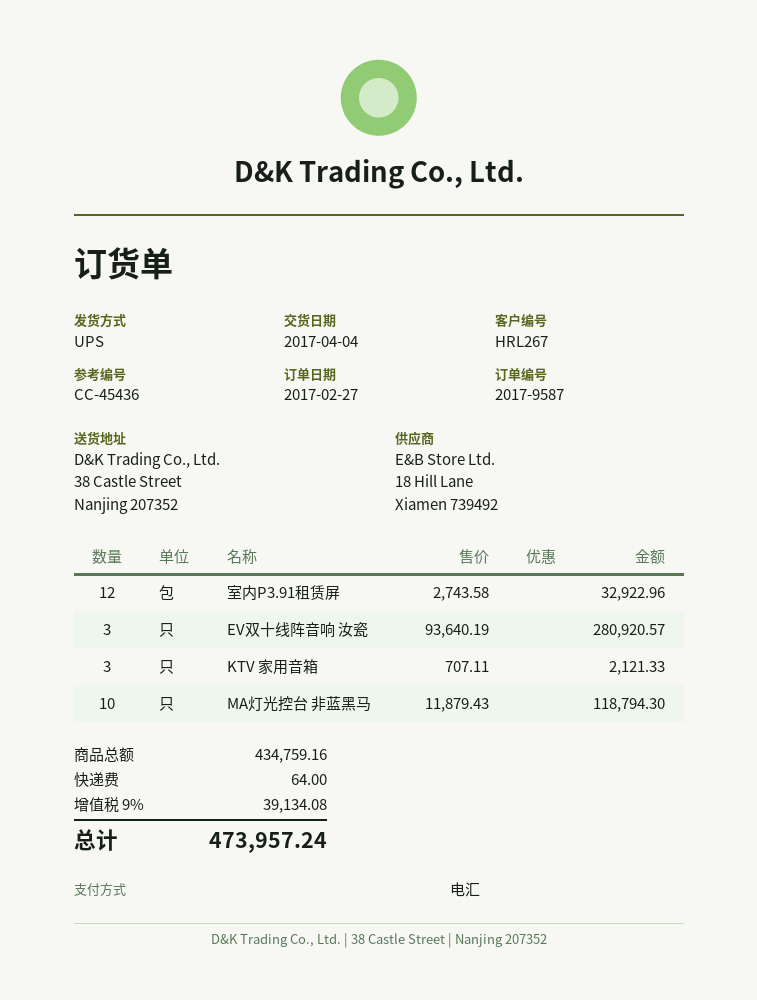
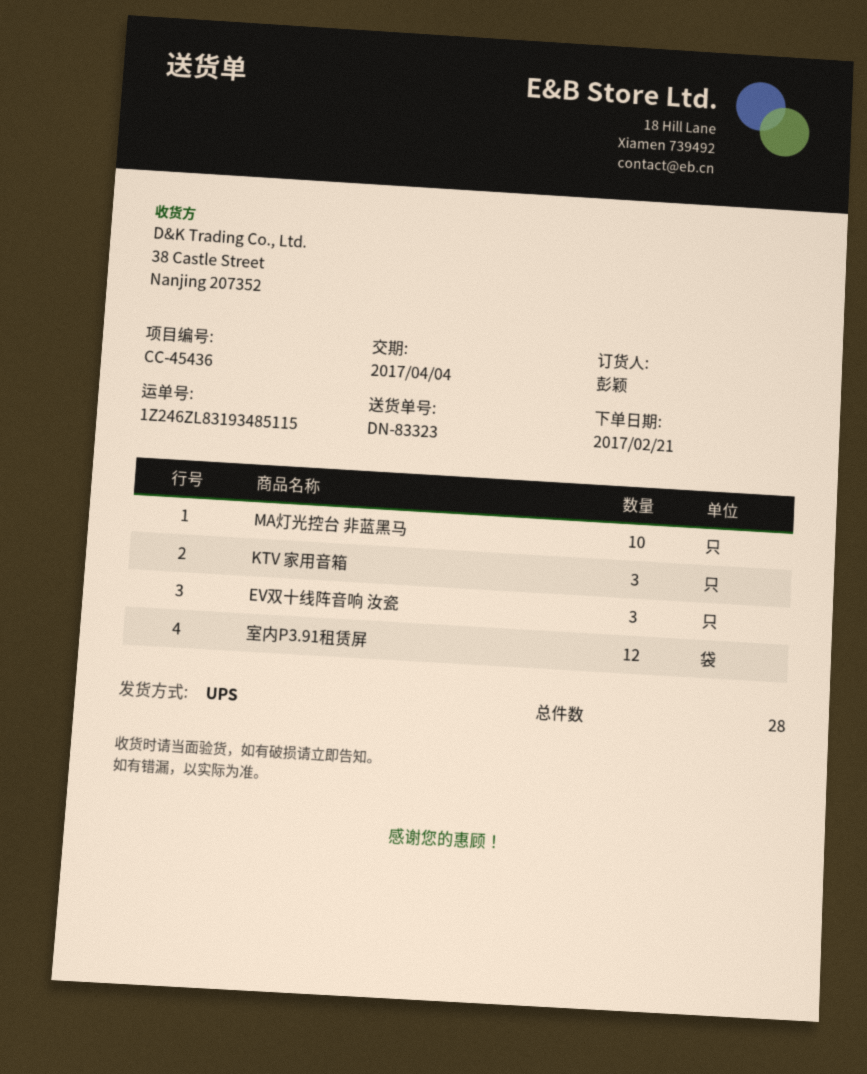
order date: 2017-02-27 -> 2017-02-21

